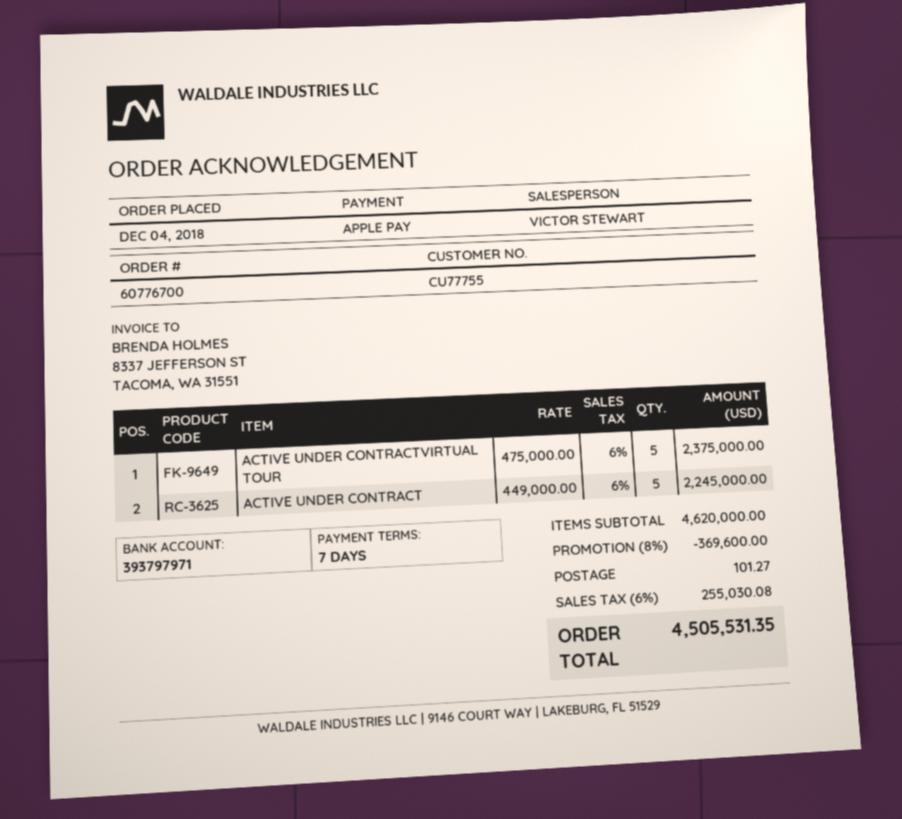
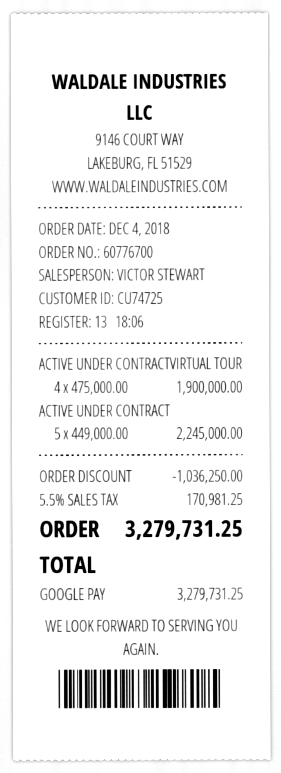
customer number: CU77755 -> CU74725
payment method: Apple Pay -> Google Pay
ACTIVE UNDER CONTRACTVIRTUAL TOUR: 5 x 475000.00 = 2375000.00 -> 4 x 475000.00 = 1900000.00
discount: 369600.00 -> 1036250.00
shipping: 101.27 -> none
tax: 6% = 255030.08 -> 5.5% = 170981.25
total: 4505531.35 -> 3279731.25

